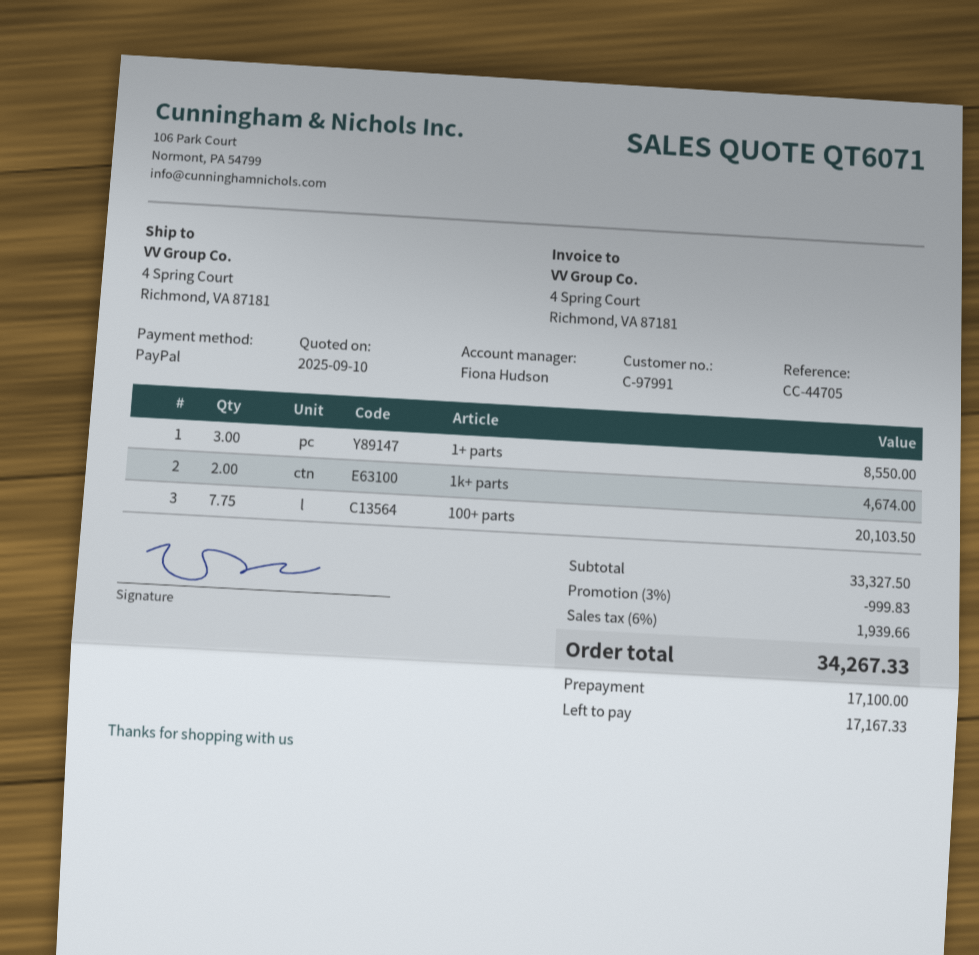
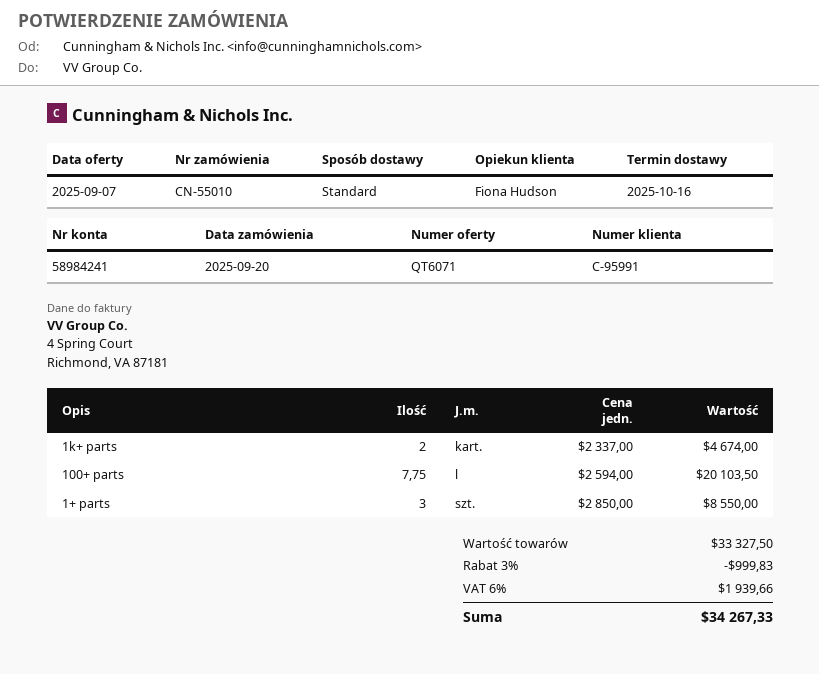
quote date: 2025-09-10 -> 2025-09-07
customer number: C-97991 -> C-95991

